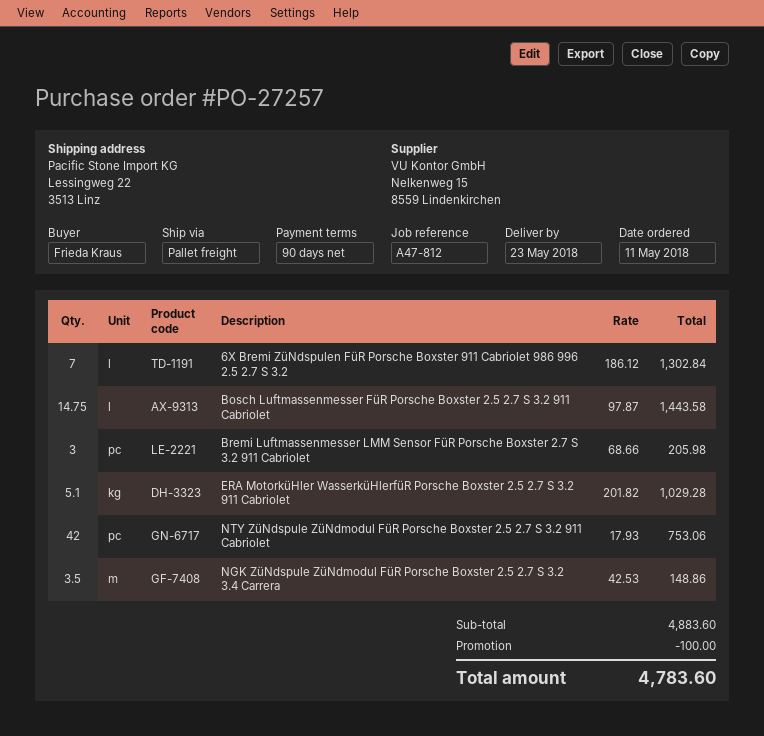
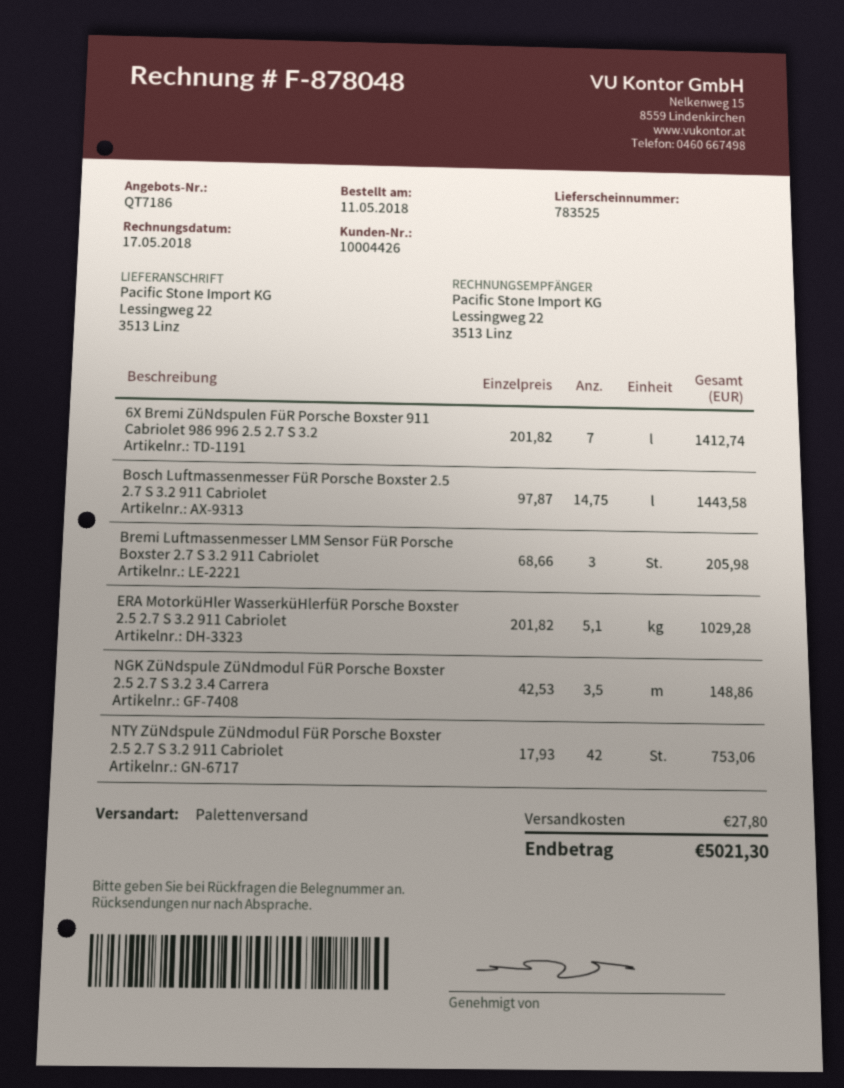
6X Bremi ZüNdspulen FüR Porsche Boxster 911 Cabriolet 986 996 2.5 2.7 S 3.2: 7 x 186.12 = 1302.84 -> 7 x 201.82 = 1412.74
discount: 100.00 -> none
shipping: none -> 27.80
total: 4783.60 -> 5021.30

